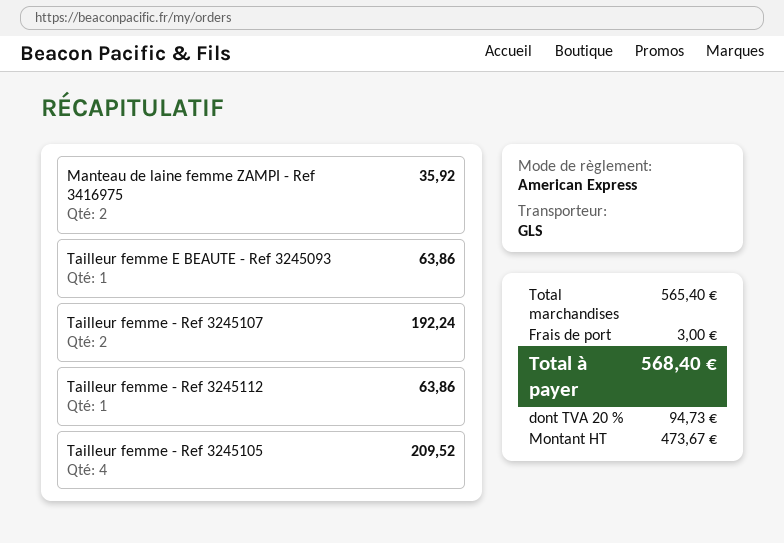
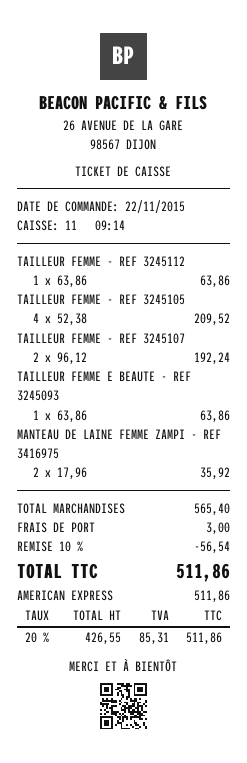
discount: none -> 10% = 56.54
net: 473.67 -> 426.55
tax: 20% = 94.73 -> 20% = 85.31
total: 568.40 -> 511.86

